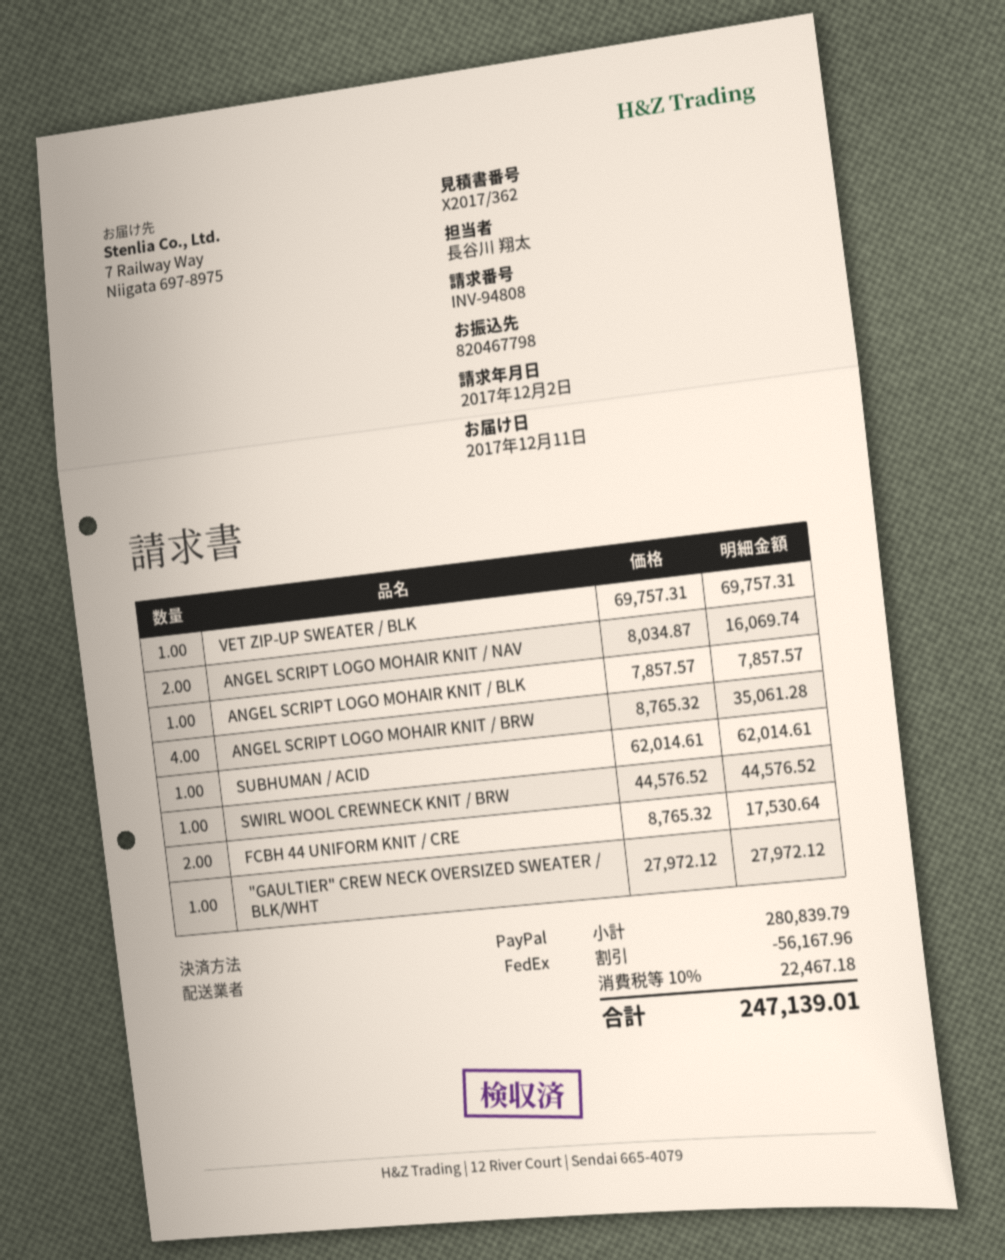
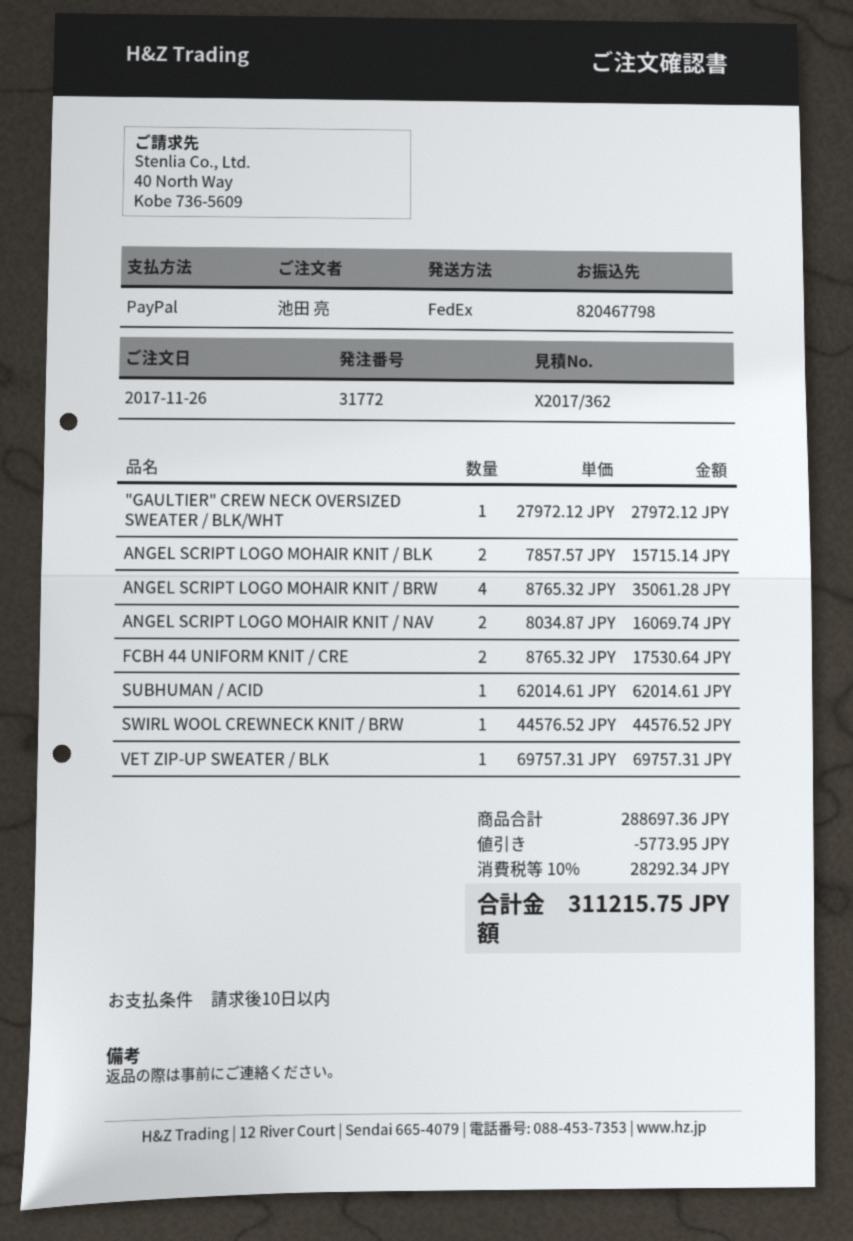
ANGEL SCRIPT LOGO MOHAIR KNIT / BLK: 1 x 7857.57 = 7857.57 -> 2 x 7857.57 = 15715.14
subtotal: 280839.79 -> 288697.36
discount: 56167.96 -> 5773.95
tax: 10% = 22467.18 -> 10% = 28292.34
total: 247139.01 -> 311215.75

